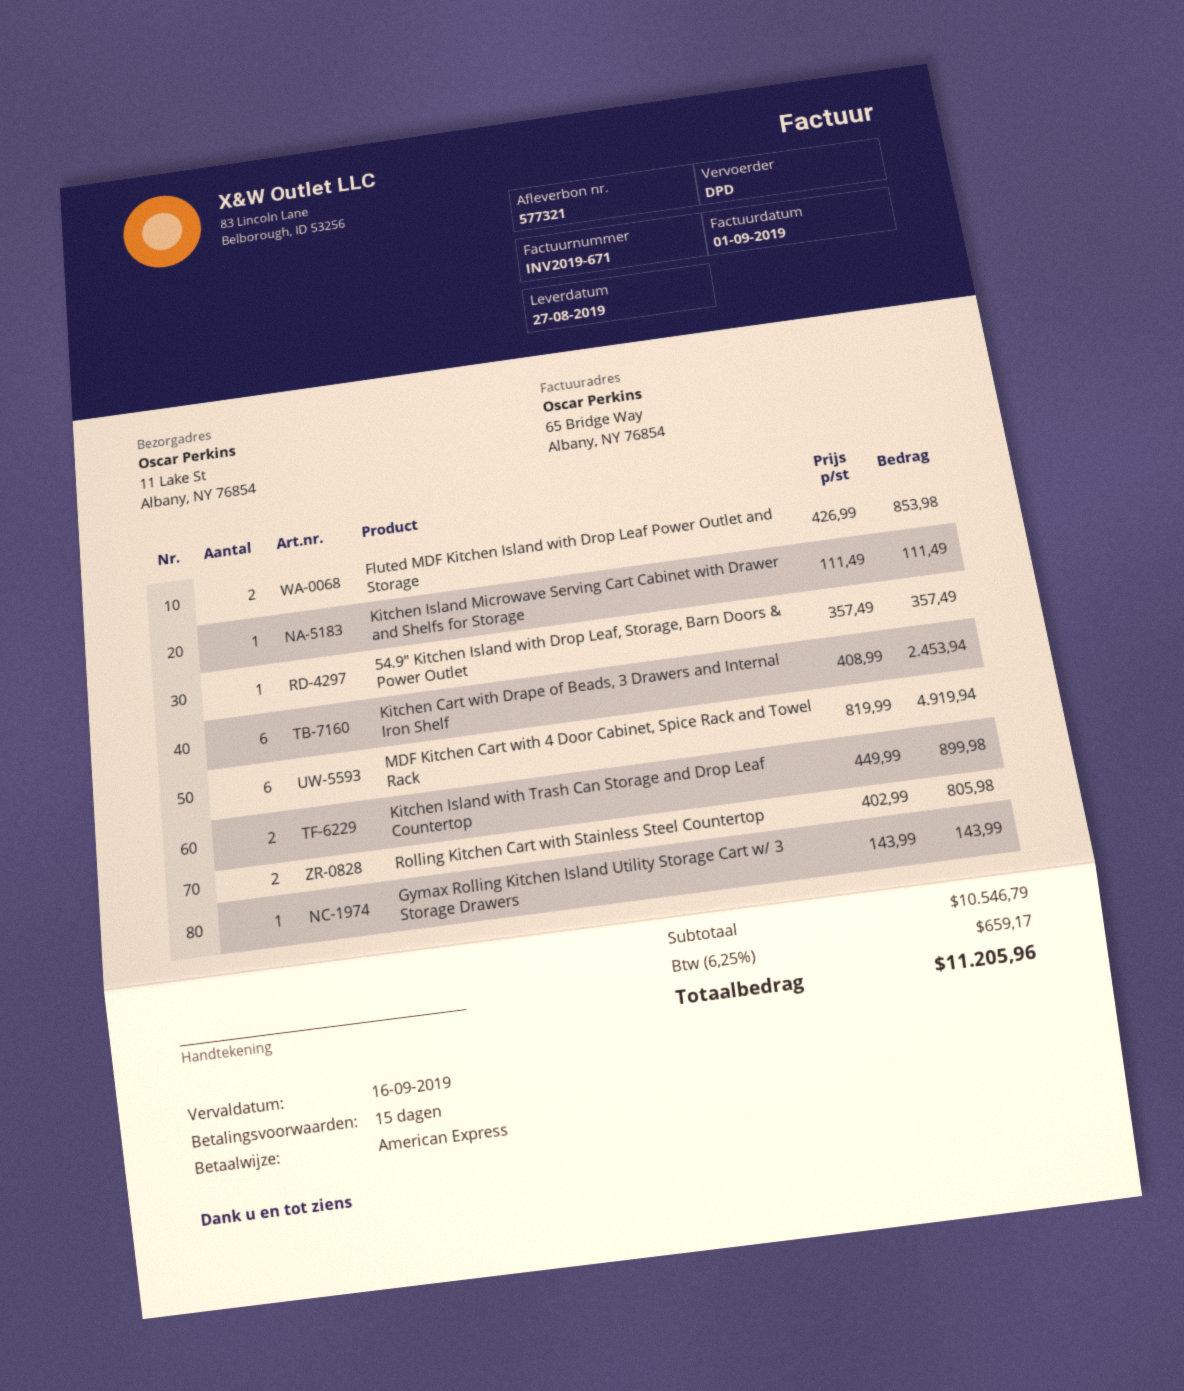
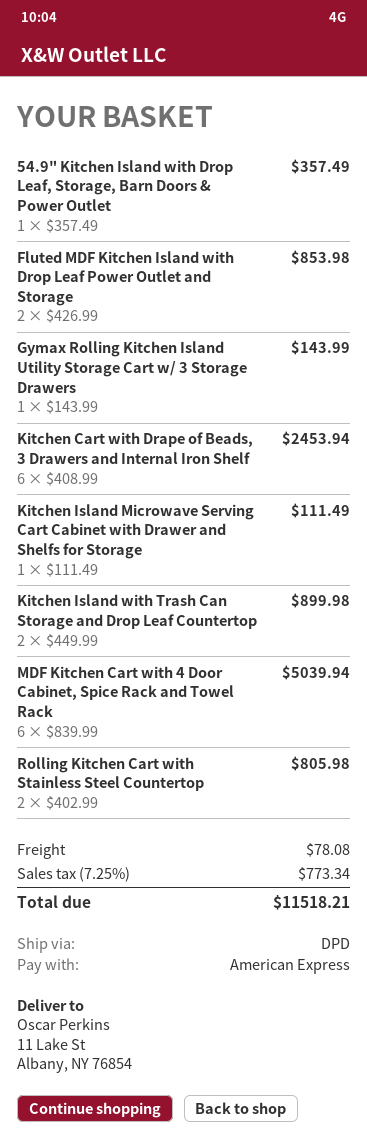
MDF Kitchen Cart with 4 Door Cabinet, Spice Rack and Towel Rack: 6 x 819.99 = 4919.94 -> 6 x 839.99 = 5039.94
shipping: none -> 78.08
tax: 6.25% = 659.17 -> 7.25% = 773.34
total: 11205.96 -> 11518.21

